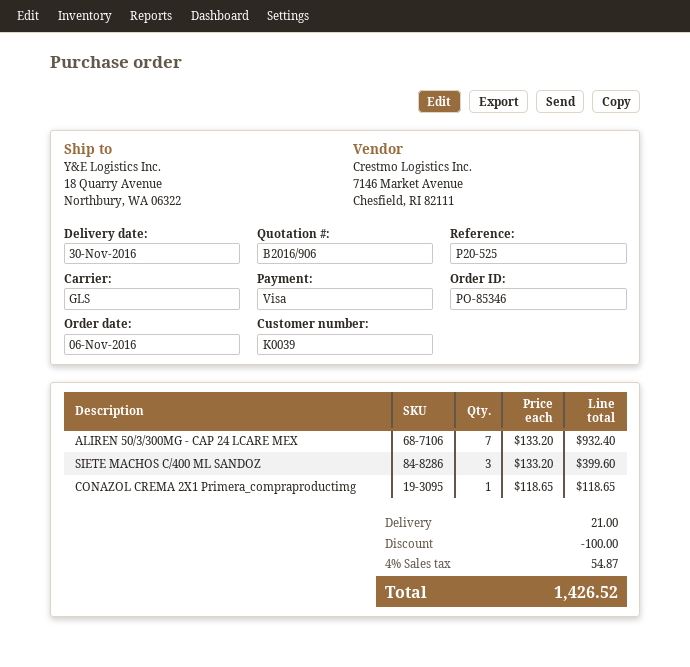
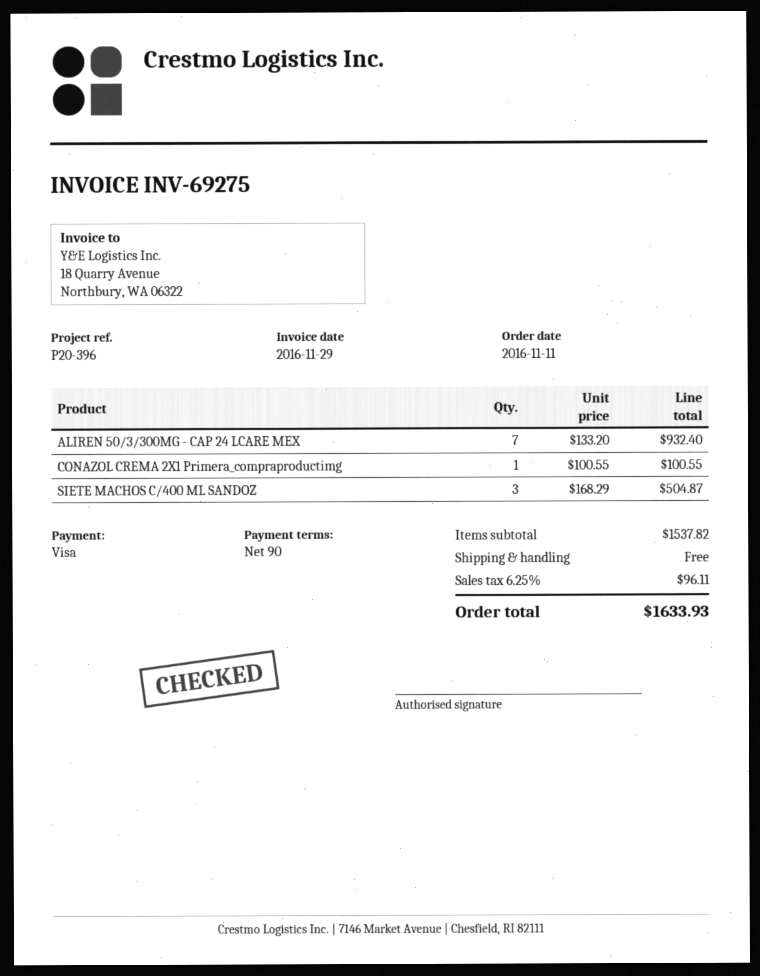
order date: 2016-11-06 -> 2016-11-11
reference: P20-525 -> P20-396
SIETE MACHOS C/400 ML SANDOZ: 3 x 133.20 = 399.60 -> 3 x 168.29 = 504.87
CONAZOL CREMA 2X1 Primera_compraproductimg: 1 x 118.65 = 118.65 -> 1 x 100.55 = 100.55
discount: 100.00 -> none
shipping: 21.00 -> 0.00
tax: 4% = 54.87 -> 6.25% = 96.11
total: 1426.52 -> 1633.93

